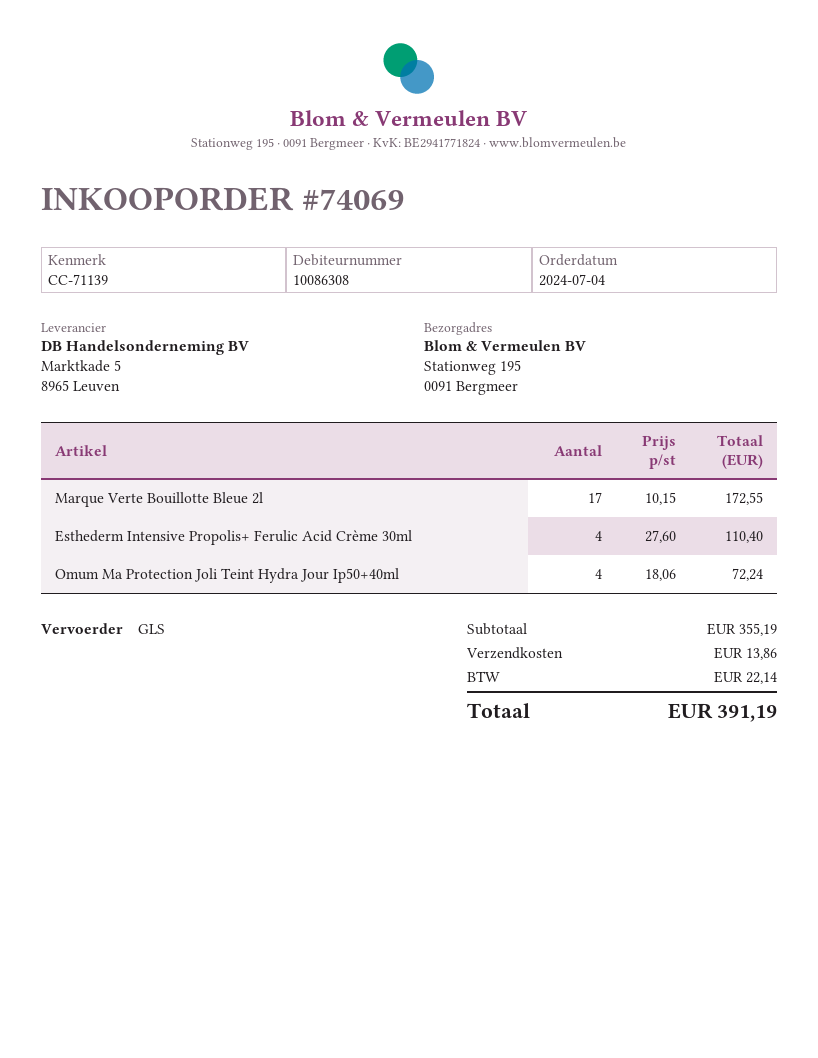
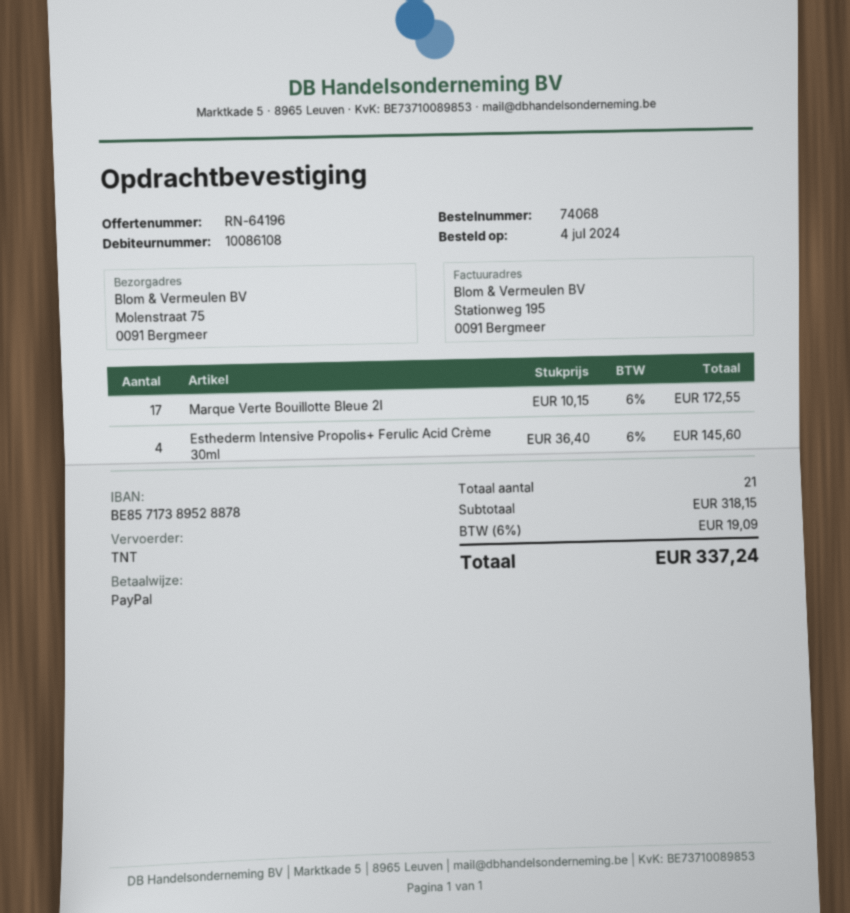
order number: 74069 -> 74068
customer number: 10086308 -> 10086108
shipping method: GLS -> TNT
ship to: Stationweg 195, 0091 Bergmeer -> Molenstraat 75, 0091 Bergmeer
Esthederm Intensive Propolis+ Ferulic Acid Crème 30ml: 4 x 27.60 = 110.40 -> 4 x 36.40 = 145.60
Omum Ma Protection Joli Teint Hydra Jour Ip50+40ml: 4 x 18.06 = 72.24 -> none
subtotal: 355.19 -> 318.15
shipping: 13.86 -> none
tax: 22.14 -> 19.09
total: 391.19 -> 337.24

